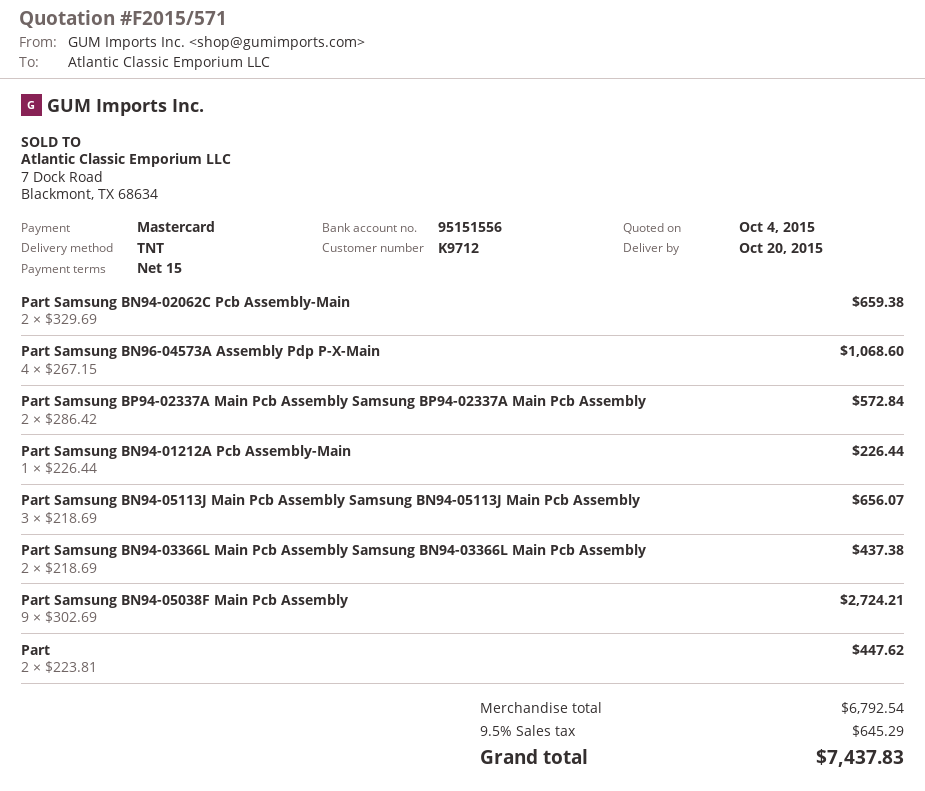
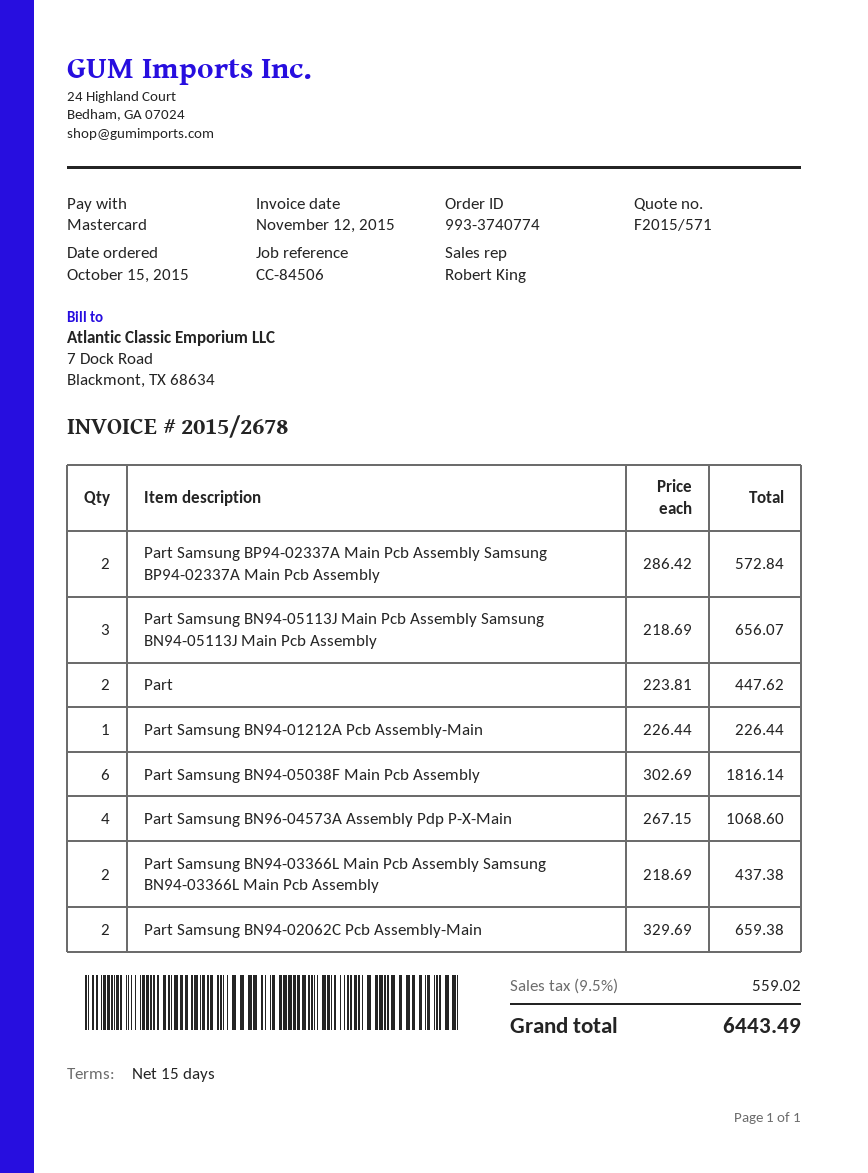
Part Samsung BN94-05038F Main Pcb Assembly: 9 x 302.69 = 2724.21 -> 6 x 302.69 = 1816.14
tax: 9.5% = 645.29 -> 9.5% = 559.02
total: 7437.83 -> 6443.49

